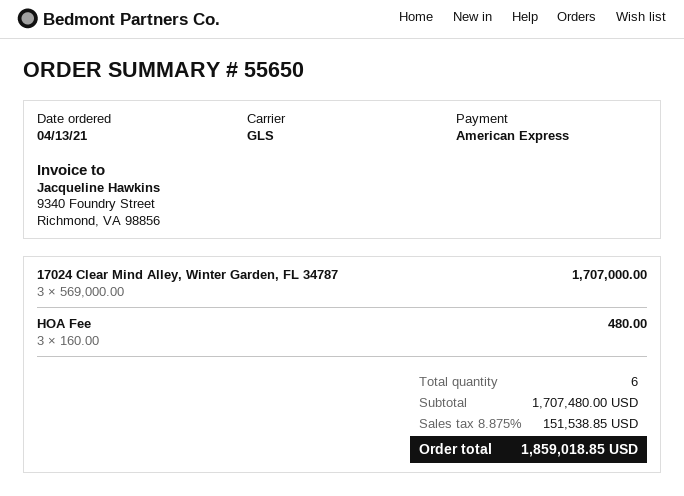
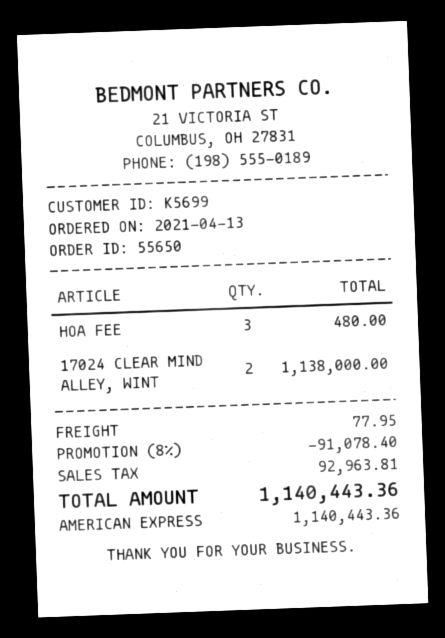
17024 Clear Mind Alley, Winter Garden, FL 34787: 3 for 1707000.00 -> 2 for 1138000.00
discount: none -> 8% = 91078.40
shipping: none -> 77.95
tax: 151538.85 -> 92963.81
total: 1859018.85 -> 1140443.36

